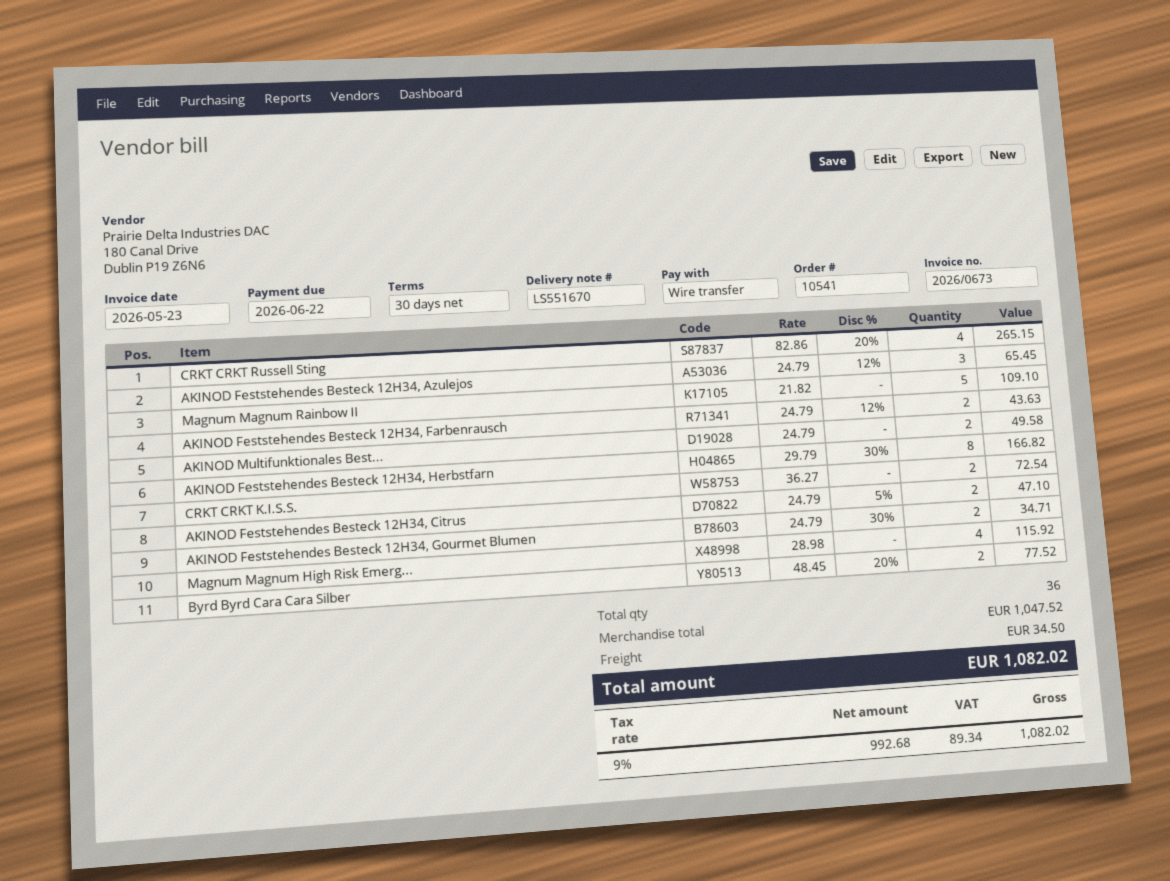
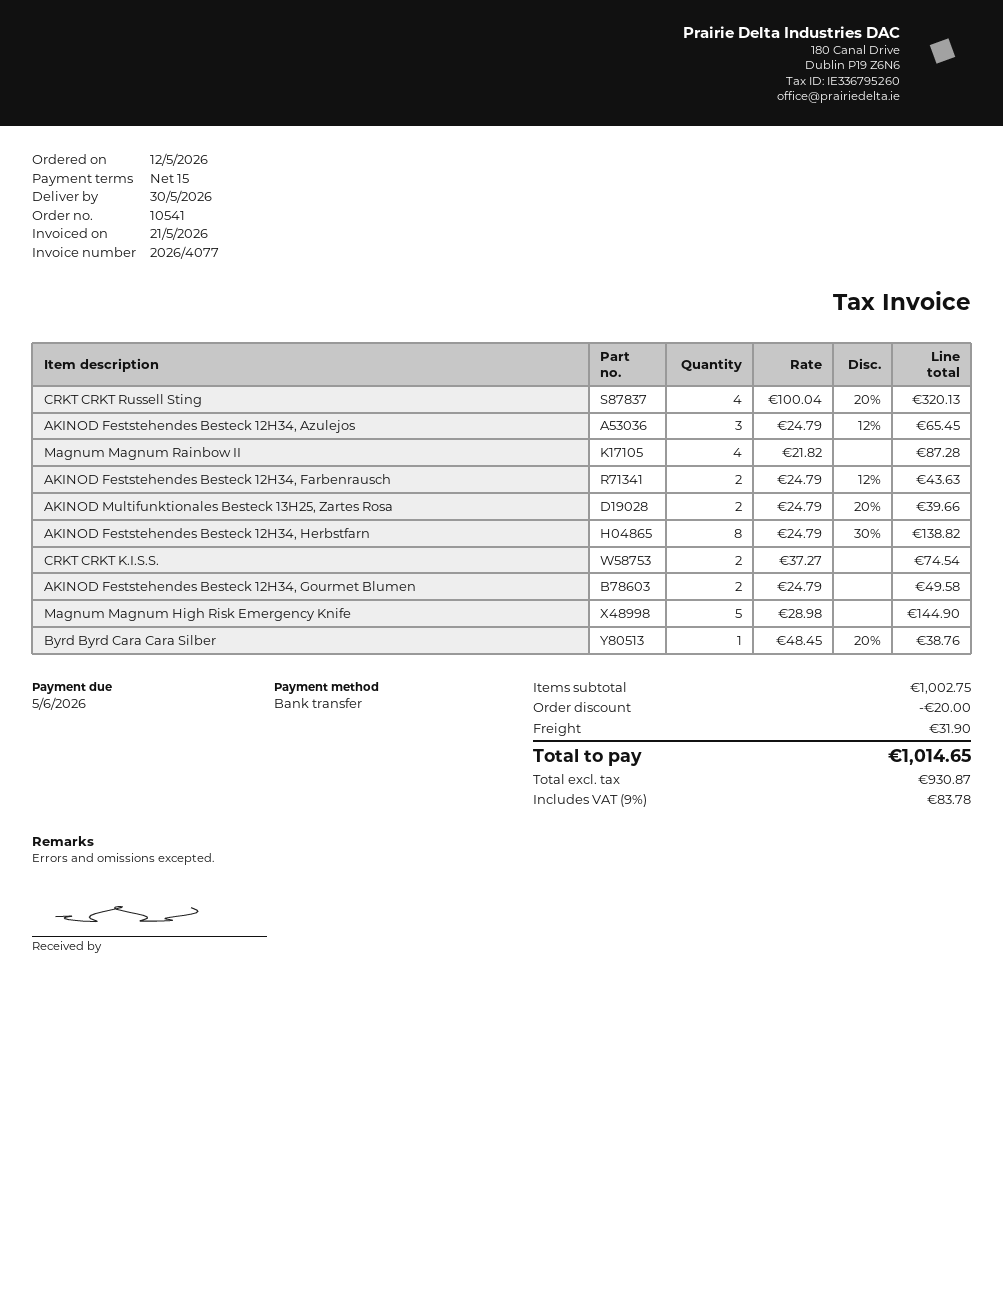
invoice number: 2026/0673 -> 2026/4077
invoice date: 2026-05-23 -> 2026-05-21
payment terms: 30 days -> 15 days
due date: 2026-06-22 -> 2026-06-05
CRKT CRKT Russell Sting: 4 x 82.86 - 20% = 265.15 -> 4 x 100.04 - 20% = 320.13
Magnum Magnum Rainbow II: 5 x 21.82 = 109.10 -> 4 x 21.82 = 87.28
AKINOD Multifunktionales Best...: 2 x 24.79 = 49.58 -> 2 x 24.79 - 20% = 39.66
AKINOD Feststehendes Besteck 12H34, Herbstfarn: 8 x 29.79 - 30% = 166.82 -> 8 x 24.79 - 30% = 138.82
CRKT CRKT K.I.S.S.: 2 x 36.27 = 72.54 -> 2 x 37.27 = 74.54
AKINOD Feststehendes Besteck 12H34, Citrus: 2 x 24.79 - 5% = 47.10 -> none
AKINOD Feststehendes Besteck 12H34, Gourmet Blumen: 2 x 24.79 - 30% = 34.71 -> 2 x 24.79 = 49.58
Magnum Magnum High Risk Emerg...: 4 x 28.98 = 115.92 -> 5 x 28.98 = 144.90
Byrd Byrd Cara Cara Silber: 2 x 48.45 - 20% = 77.52 -> 1 x 48.45 - 20% = 38.76
subtotal: 1047.52 -> 1002.75
discount: none -> 20.00
shipping: 34.50 -> 31.90
net: 992.68 -> 930.87
tax: 9% = 89.34 -> 9% = 83.78
total: 1082.02 -> 1014.65

